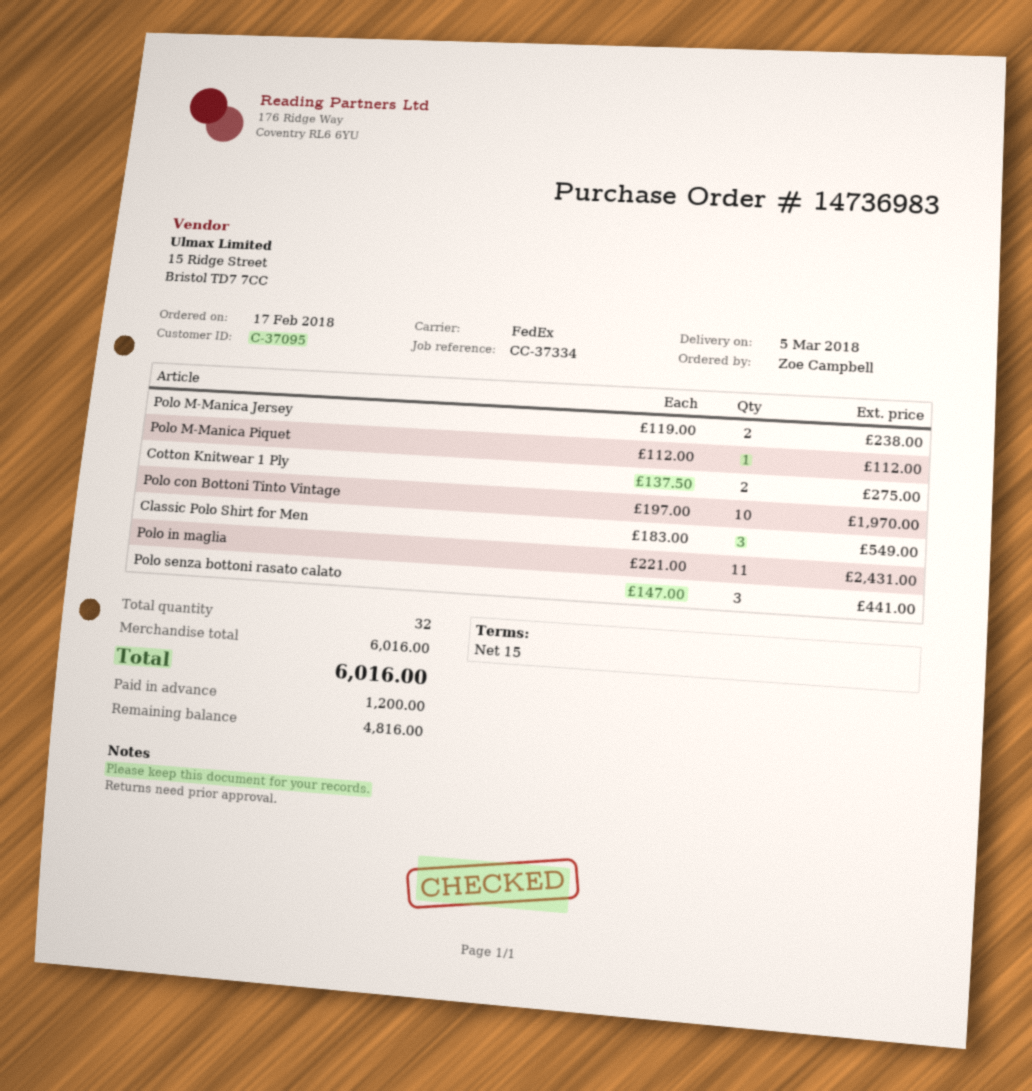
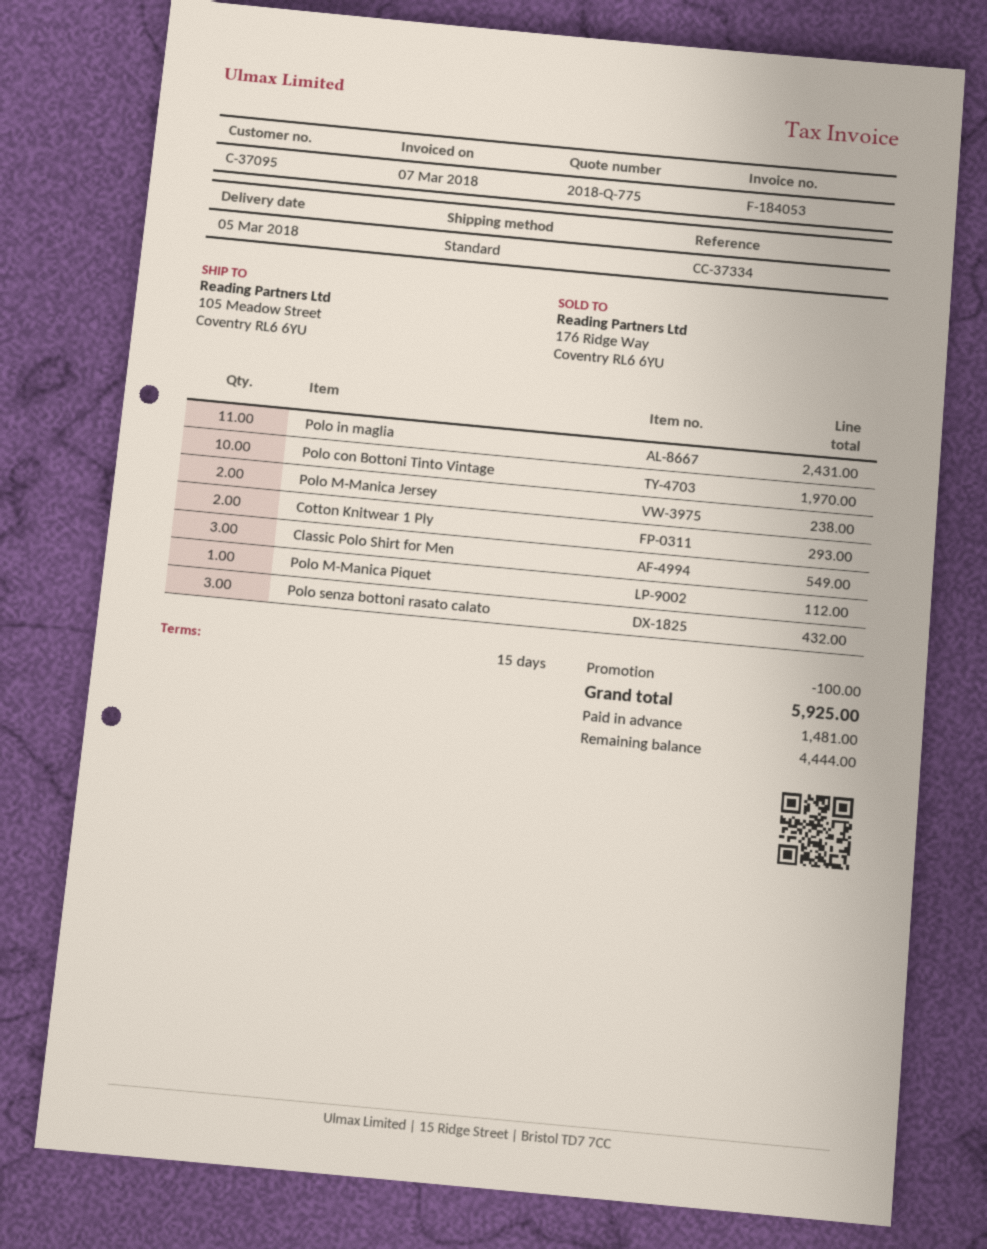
shipping method: FedEx -> standard
Cotton Knitwear 1 Ply: 2 for 275.00 -> 2 for 293.00
Polo senza bottoni rasato calato: 3 for 441.00 -> 3 for 432.00
discount: none -> 100.00
total: 6016.00 -> 5925.00
deposit: 1200.00 -> 1481.00
balance: 4816.00 -> 4444.00

